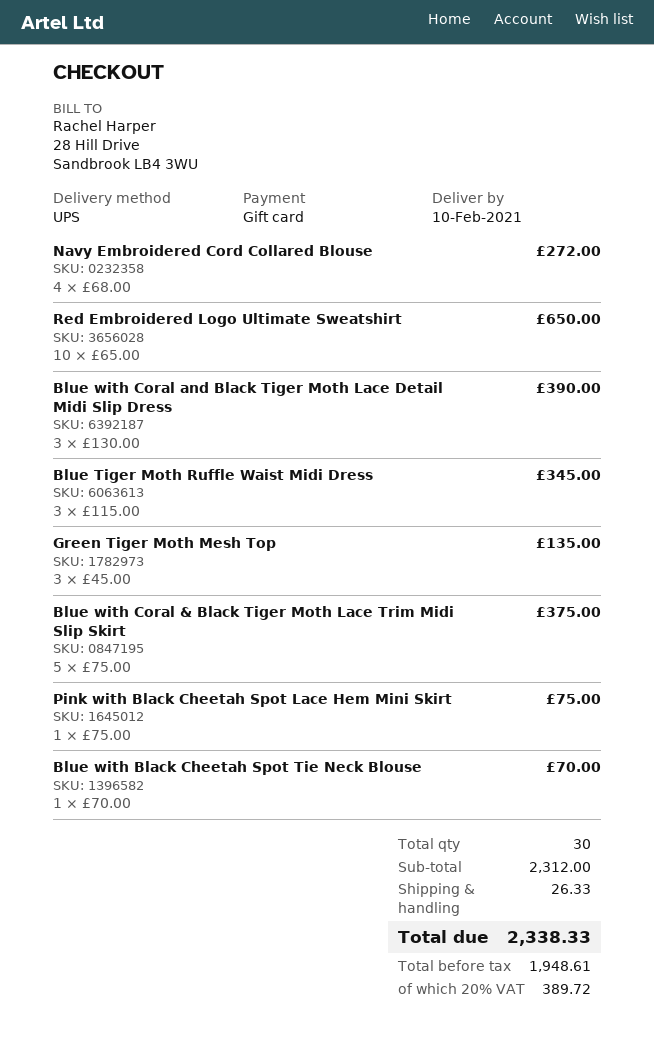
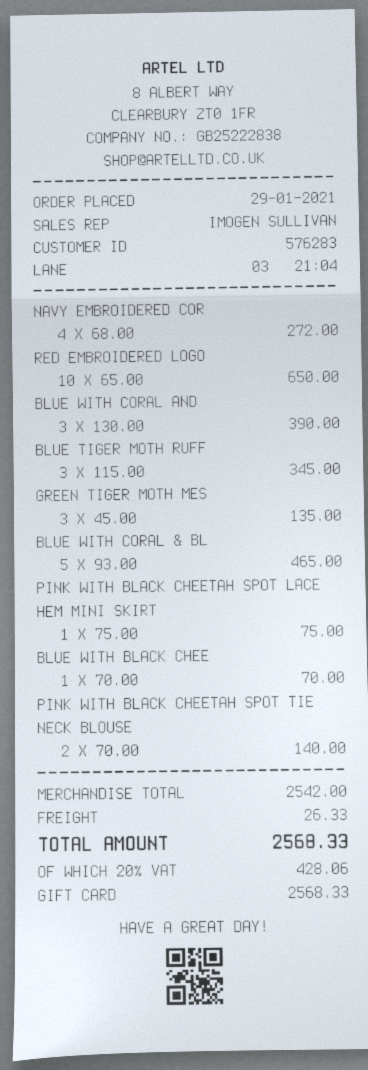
Blue with Coral & Black Tiger Moth Lace Trim Midi Slip Skirt: 5 x 75.00 = 375.00 -> 5 x 93.00 = 465.00
PINK WITH BLACK CHEETAH SPOT TIE NECK BLOUSE: none -> 2 x 70.00 = 140.00
subtotal: 2312.00 -> 2542.00
tax: 20% = 389.72 -> 20% = 428.06
total: 2338.33 -> 2568.33

